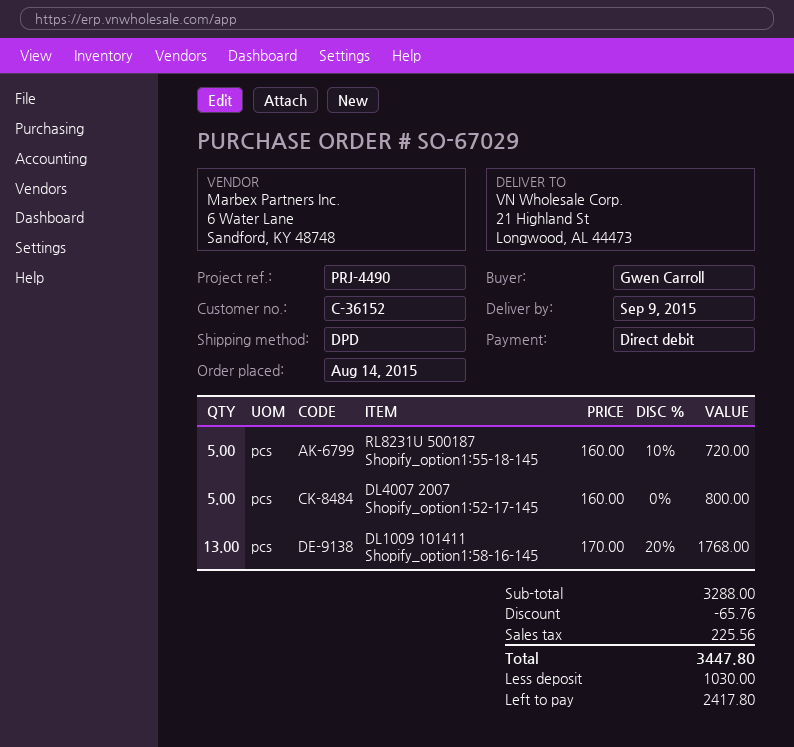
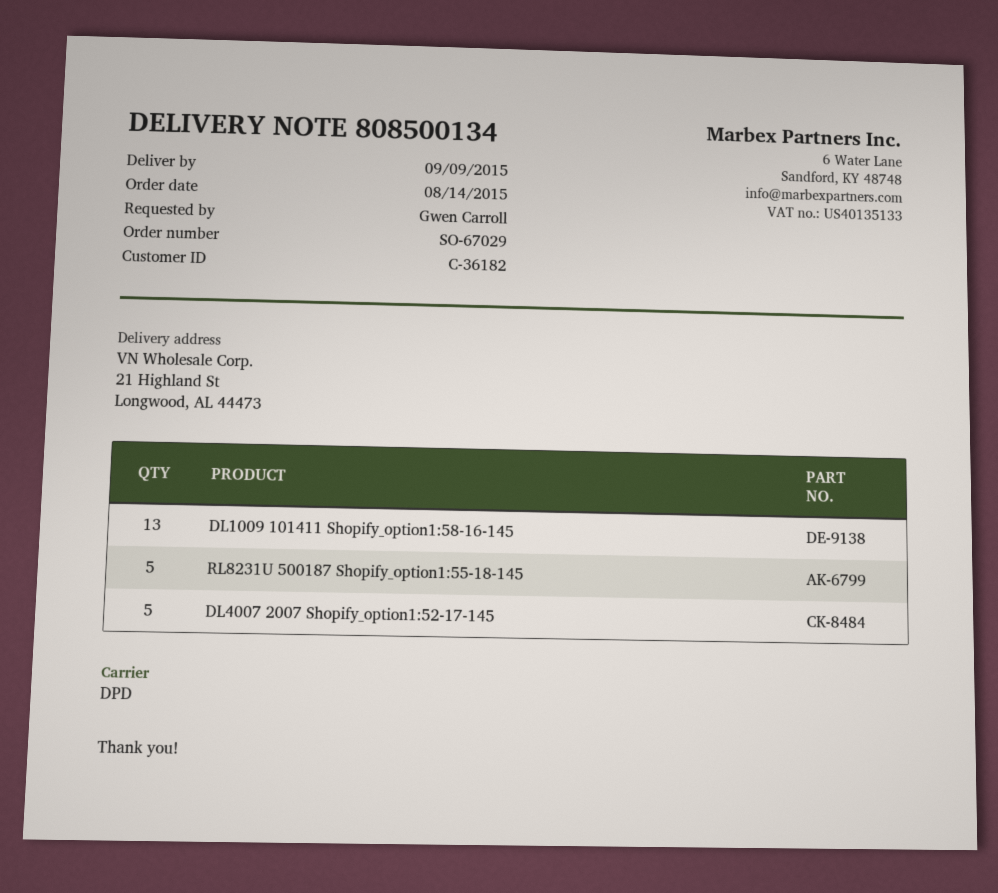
customer number: C-36152 -> C-36182

